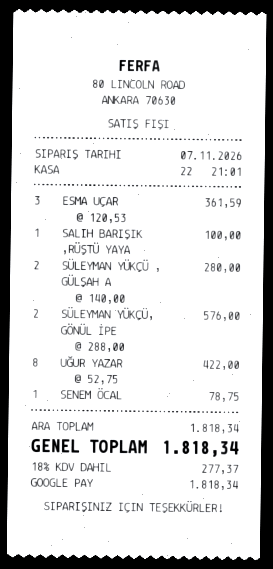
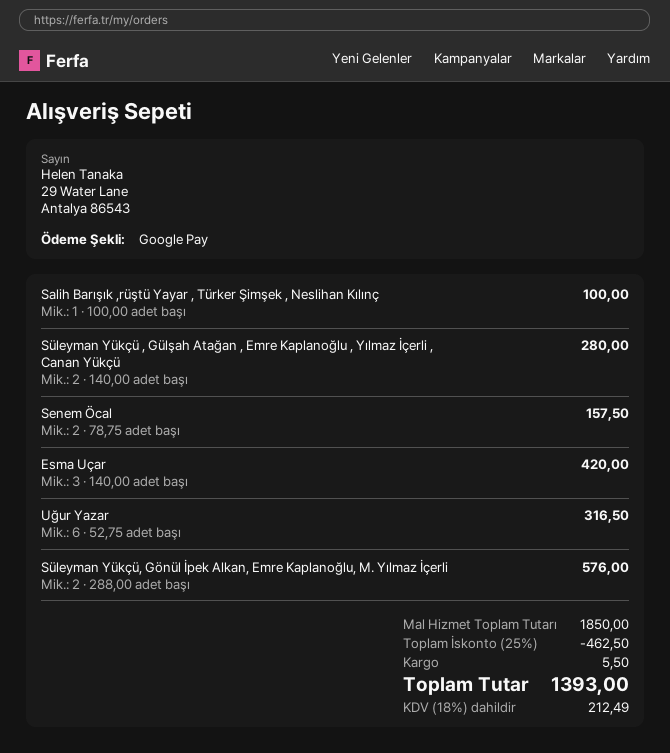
ESMA UÇAR: 3 x 120.53 = 361.59 -> 3 x 140.00 = 420.00
UĞUR YAZAR: 8 x 52.75 = 422.00 -> 6 x 52.75 = 316.50
SENEM ÖCAL: 1 x 78.75 = 78.75 -> 2 x 78.75 = 157.50
subtotal: 1818.34 -> 1850.00
discount: none -> 25% = 462.50
shipping: none -> 5.50
tax: 18% = 277.37 -> 18% = 212.49
total: 1818.34 -> 1393.00

